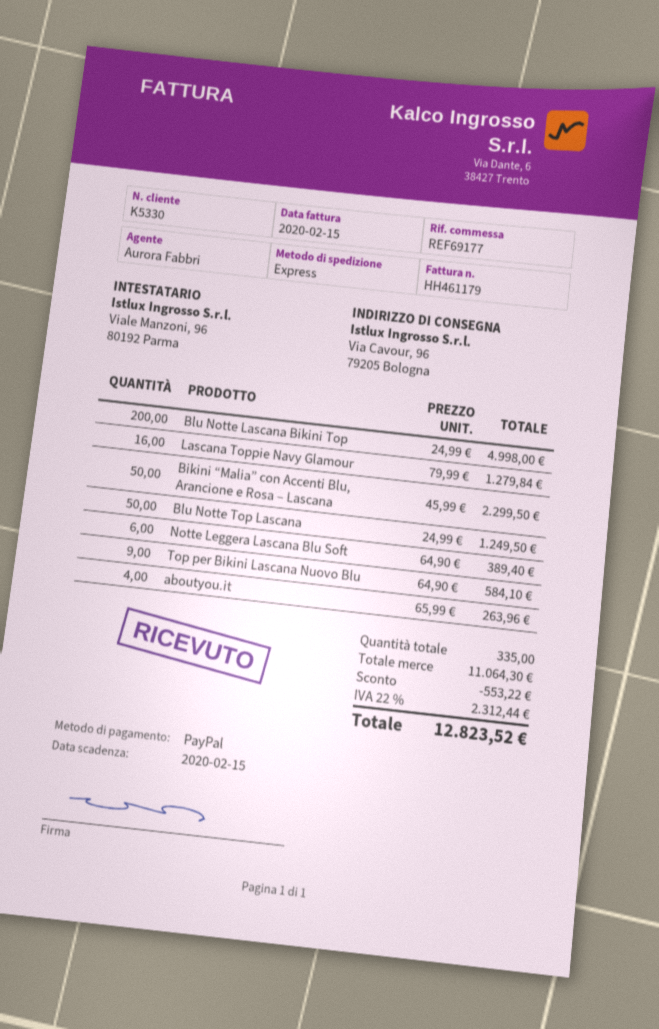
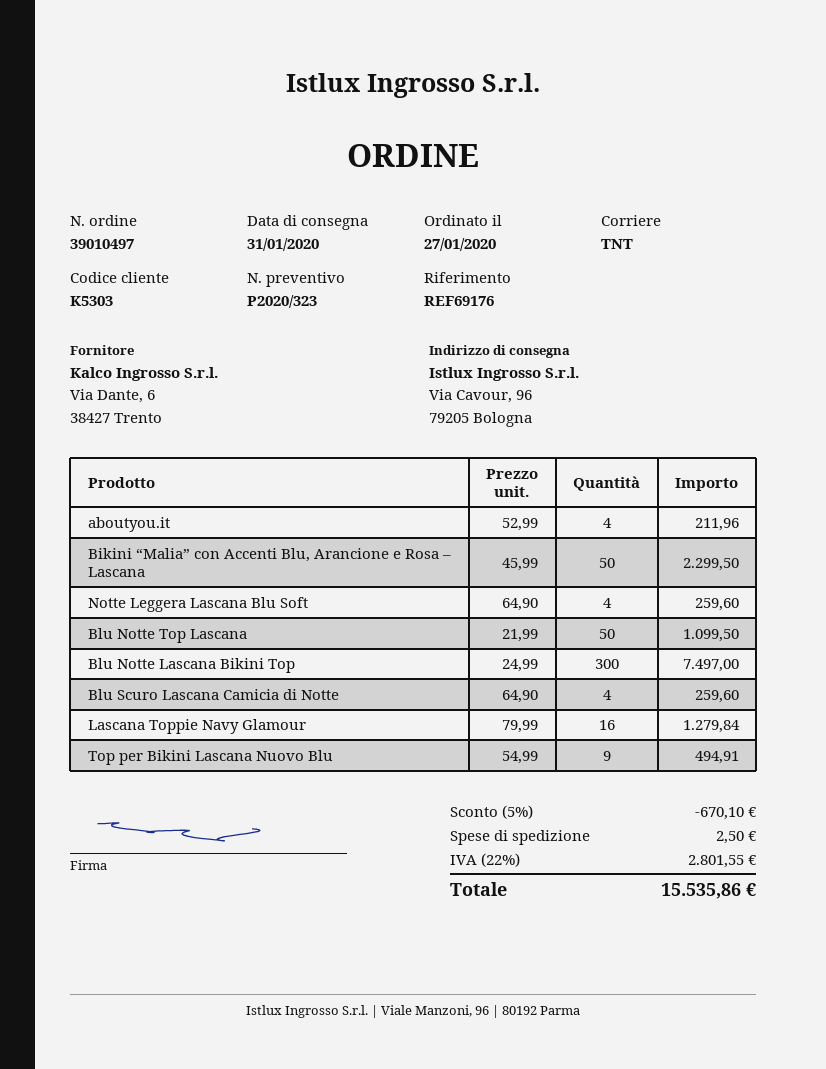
customer number: K5330 -> K5303
reference: REF69177 -> REF69176
shipping method: express -> TNT
Blu Notte Lascana Bikini Top: 200 x 24.99 = 4998.00 -> 300 x 24.99 = 7497.00
Blu Notte Top Lascana: 50 x 24.99 = 1249.50 -> 50 x 21.99 = 1099.50
Notte Leggera Lascana Blu Soft: 6 x 64.90 = 389.40 -> 4 x 64.90 = 259.60
Top per Bikini Lascana Nuovo Blu: 9 x 64.90 = 584.10 -> 9 x 54.99 = 494.91
aboutyou.it: 4 x 65.99 = 263.96 -> 4 x 52.99 = 211.96
Blu Scuro Lascana Camicia di Notte: none -> 4 x 64.90 = 259.60
discount: 553.22 -> 670.10
shipping: none -> 2.50
tax: 22% = 2312.44 -> 22% = 2801.55
total: 12823.52 -> 15535.86

